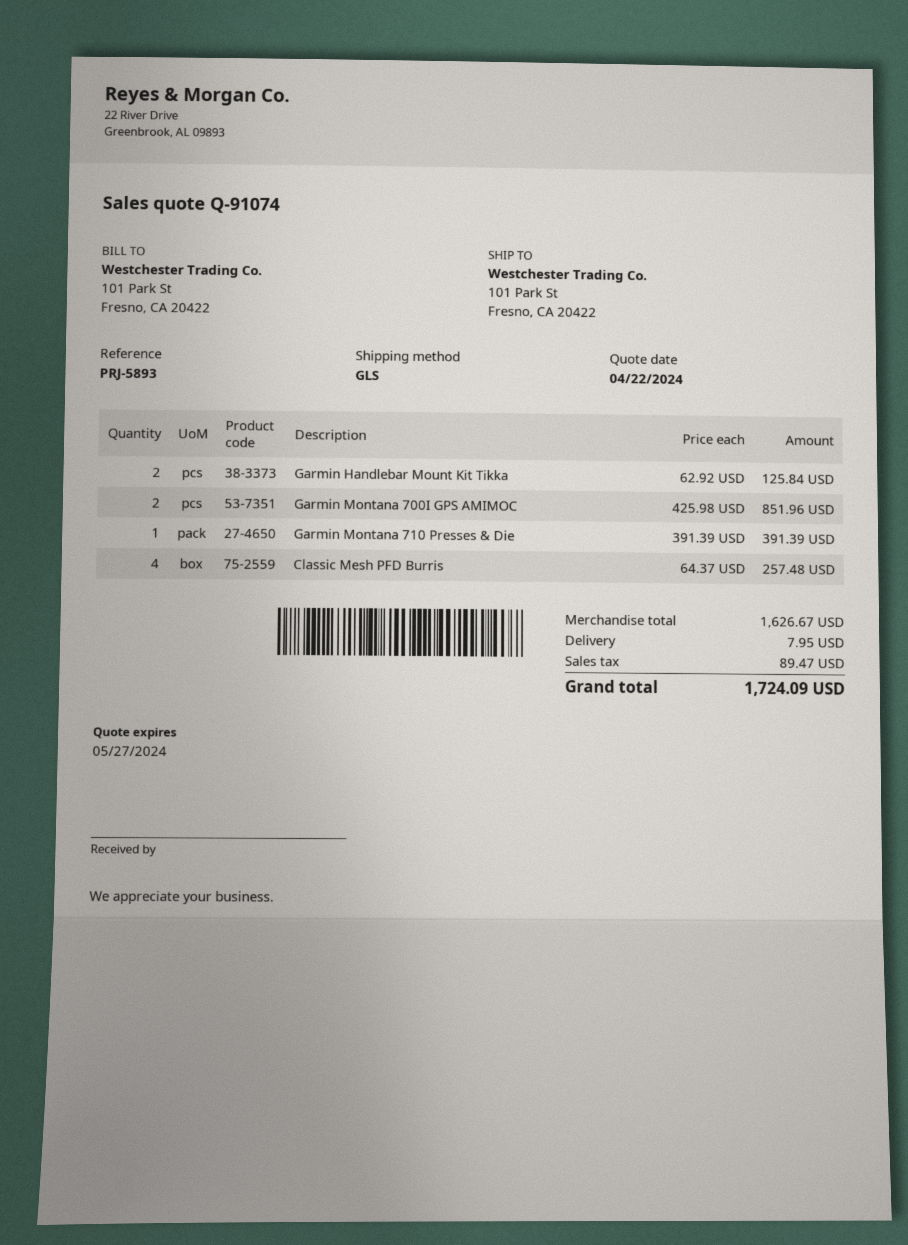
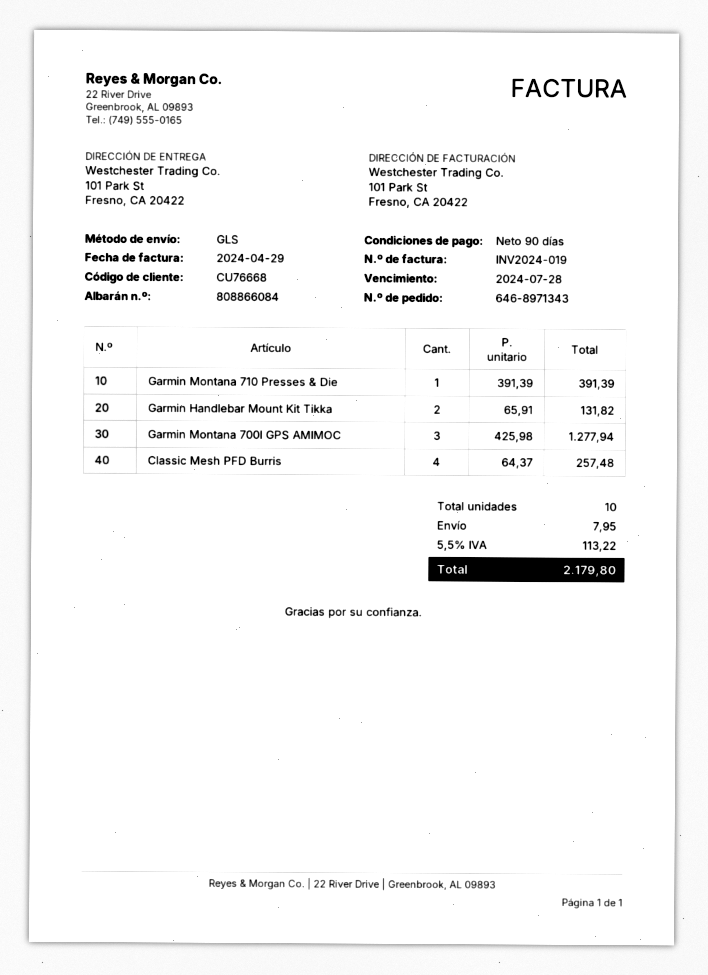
Garmin Handlebar Mount Kit Tikka: 2 x 62.92 = 125.84 -> 2 x 65.91 = 131.82
Garmin Montana 700I GPS AMIMOC: 2 x 425.98 = 851.96 -> 3 x 425.98 = 1277.94
tax: 89.47 -> 113.22
total: 1724.09 -> 2179.80

